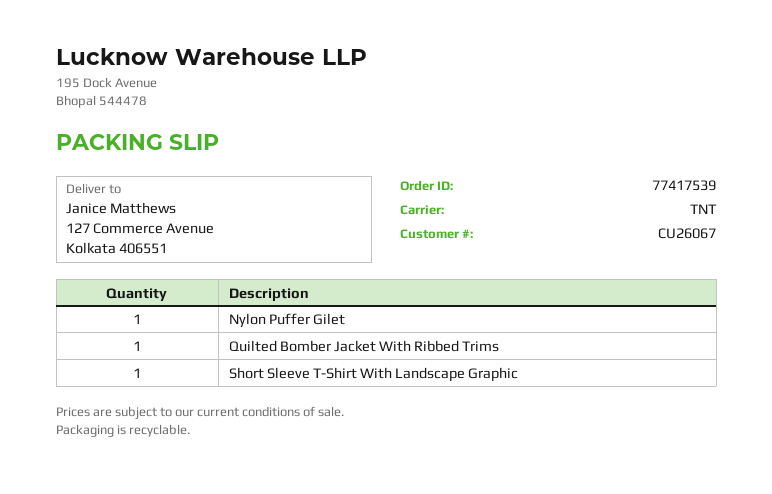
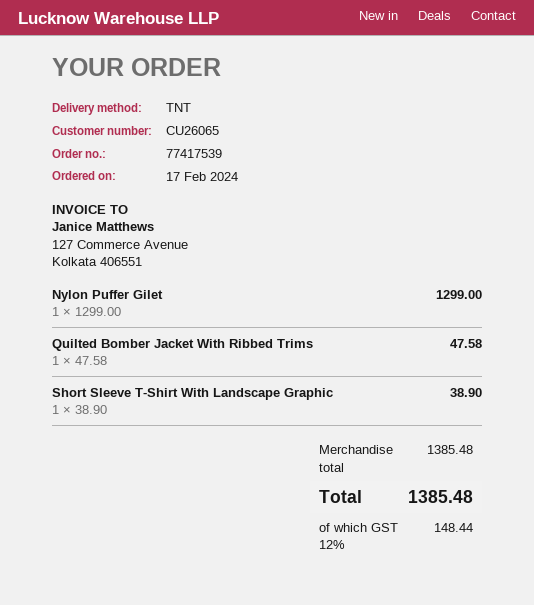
customer number: CU26067 -> CU26065

